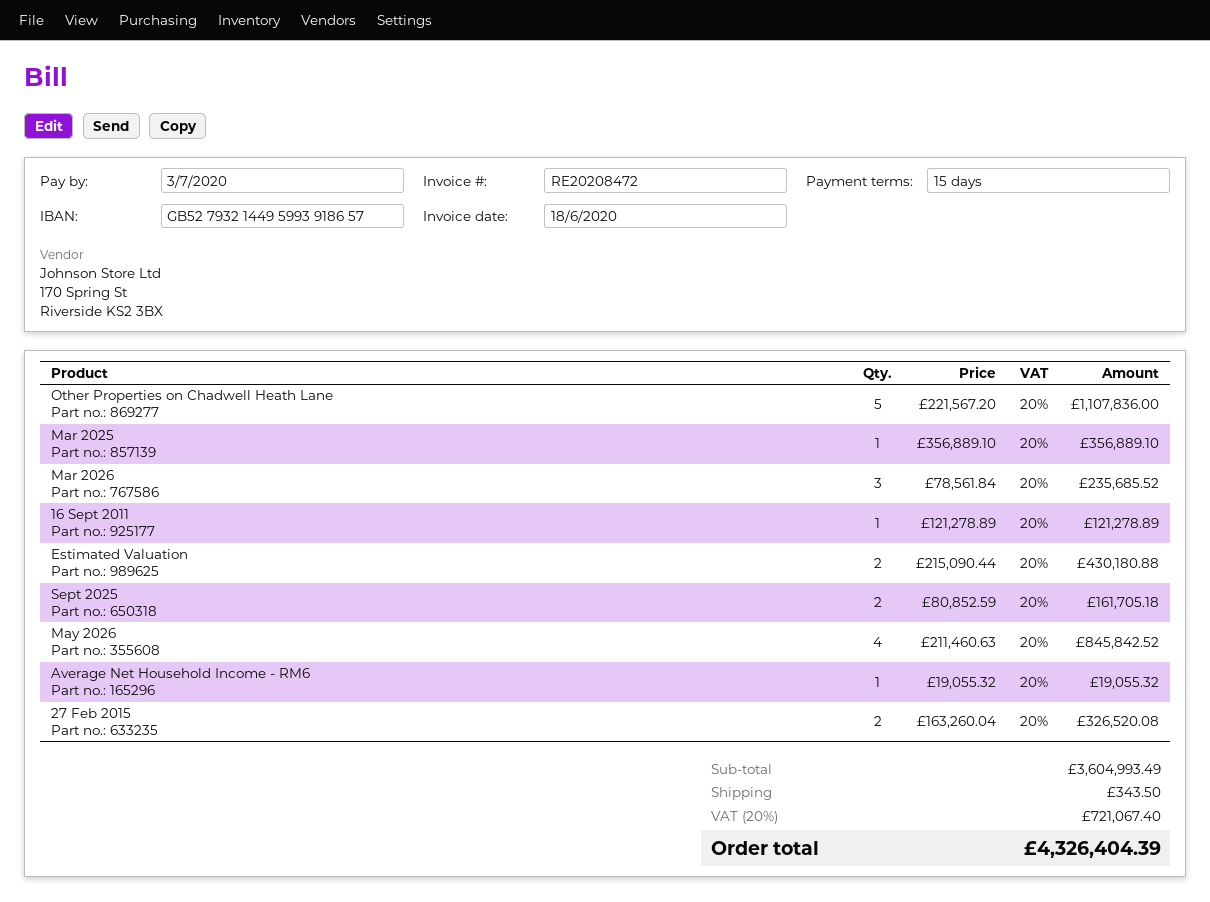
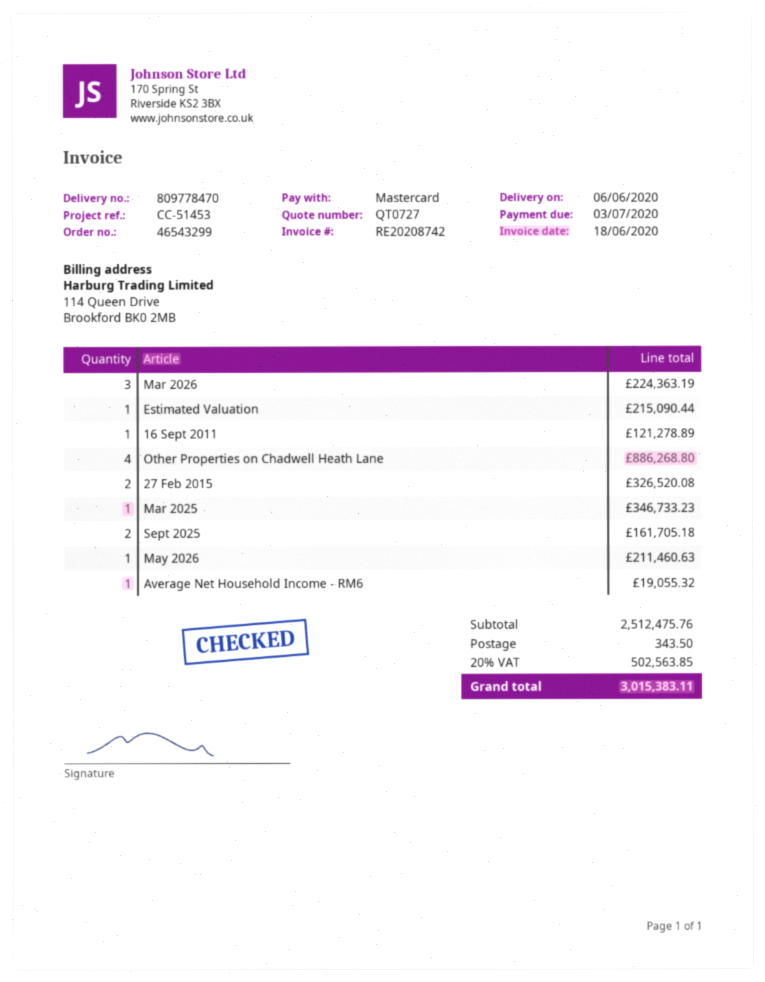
invoice number: RE20208472 -> RE20208742
Other Properties on Chadwell Heath Lane: 5 for 1107836.00 -> 4 for 886268.80
Mar 2025: 1 for 356889.10 -> 1 for 346733.23
Mar 2026: 3 for 235685.52 -> 3 for 224363.19
Estimated Valuation: 2 for 430180.88 -> 1 for 215090.44
May 2026: 4 for 845842.52 -> 1 for 211460.63
subtotal: 3604993.49 -> 2512475.76
tax: 20% = 721067.40 -> 20% = 502563.85
total: 4326404.39 -> 3015383.11

